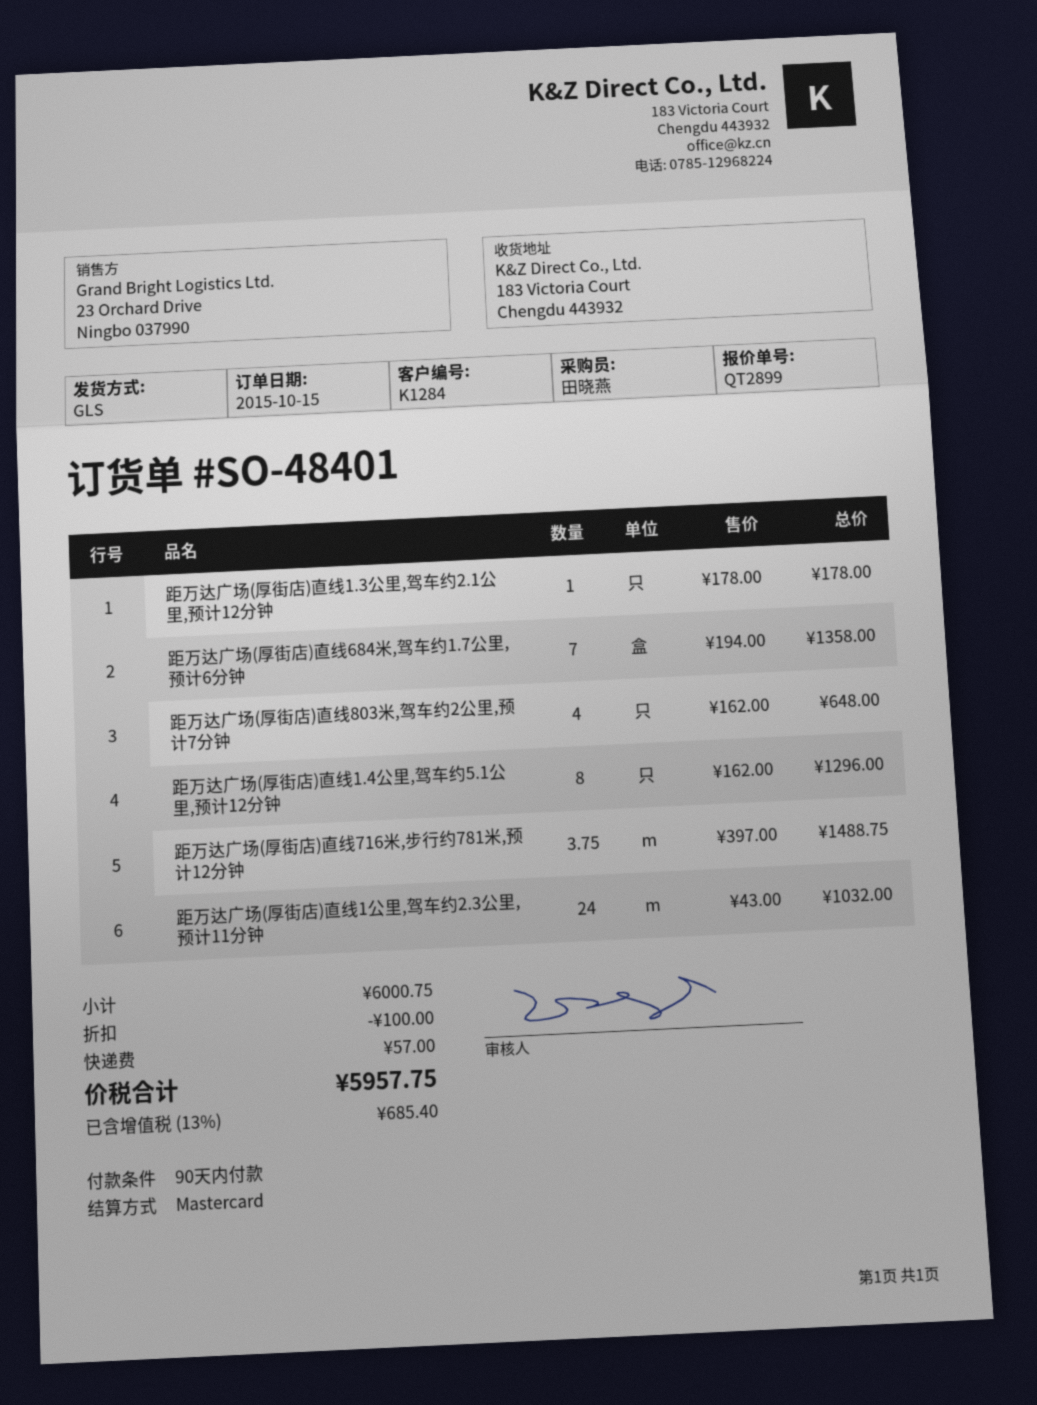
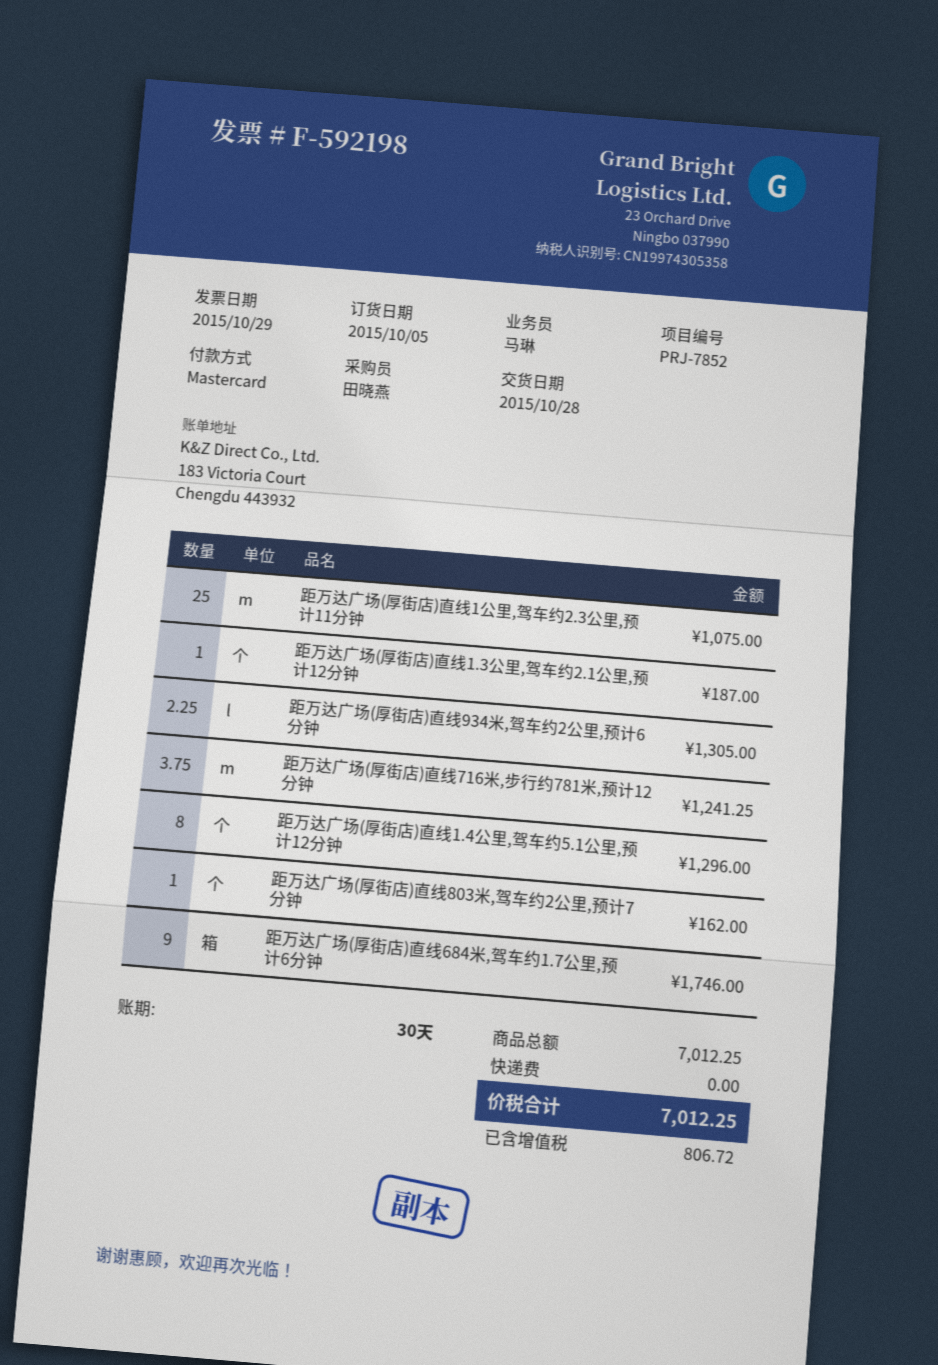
order date: 2015-10-15 -> 2015-10-05
payment terms: 90 days -> 30 days
距万达广场(厚街店)直线1.3公里,驾车约2.1公里,预计12分钟: 1 for 178.00 -> 1 for 187.00
距万达广场(厚街店)直线684米,驾车约1.7公里,预计6分钟: 7 for 1358.00 -> 9 for 1746.00
距万达广场(厚街店)直线803米,驾车约2公里,预计7分钟: 4 for 648.00 -> 1 for 162.00
距万达广场(厚街店)直线716米,步行约781米,预计12分钟: 3.75 for 1488.75 -> 3.75 for 1241.25
距万达广场(厚街店)直线1公里,驾车约2.3公里,预计11分钟: 24 for 1032.00 -> 25 for 1075.00
距万达广场(厚街店)直线934米,驾车约2公里,预计6分钟: none -> 2.25 for 1305.00
subtotal: 6000.75 -> 7012.25
discount: 100.00 -> none
shipping: 57.00 -> 0.00
tax: 685.40 -> 806.72
total: 5957.75 -> 7012.25

